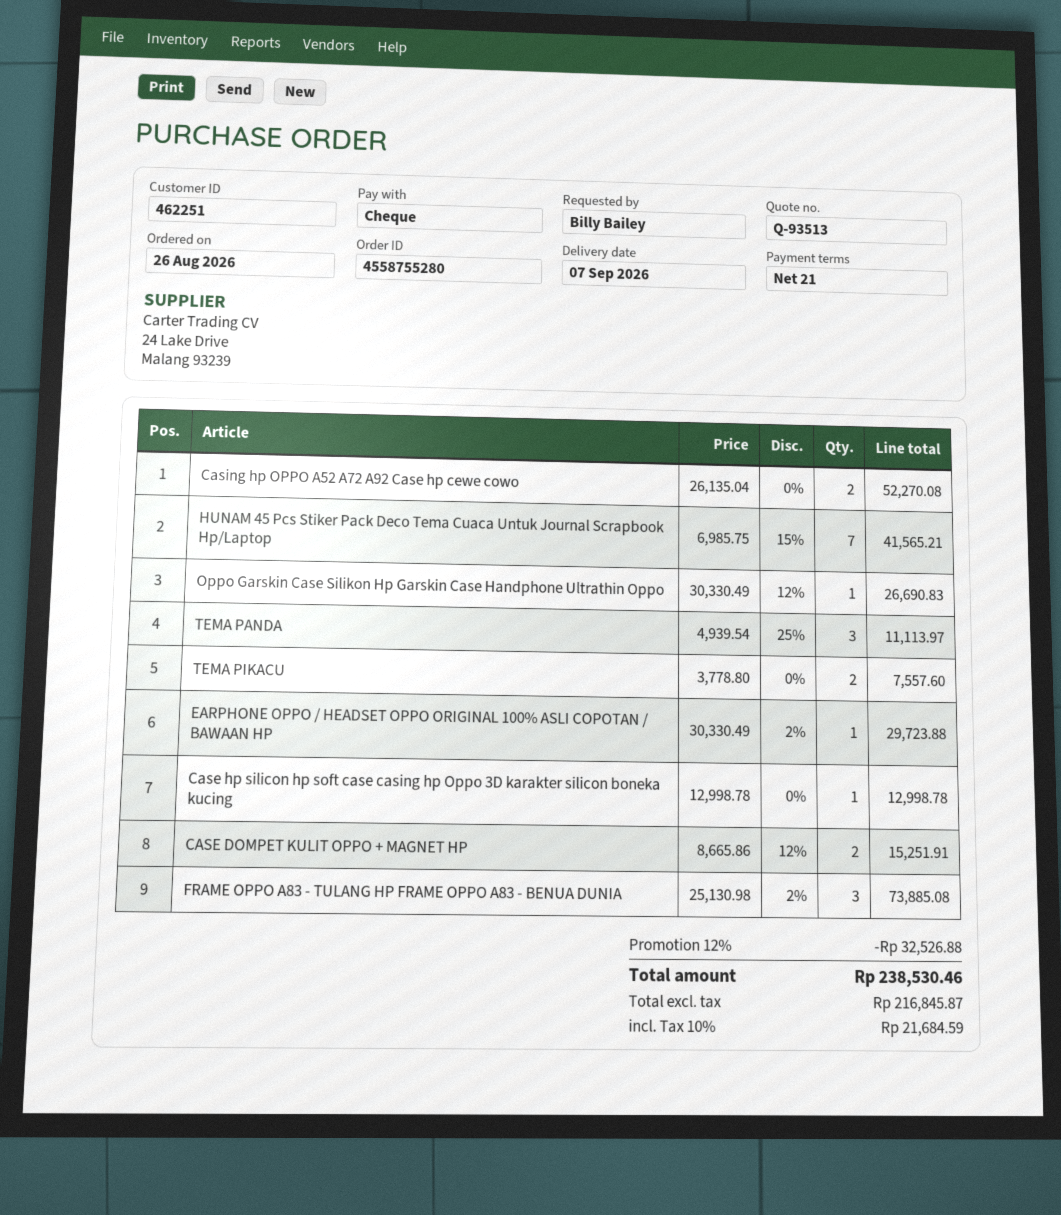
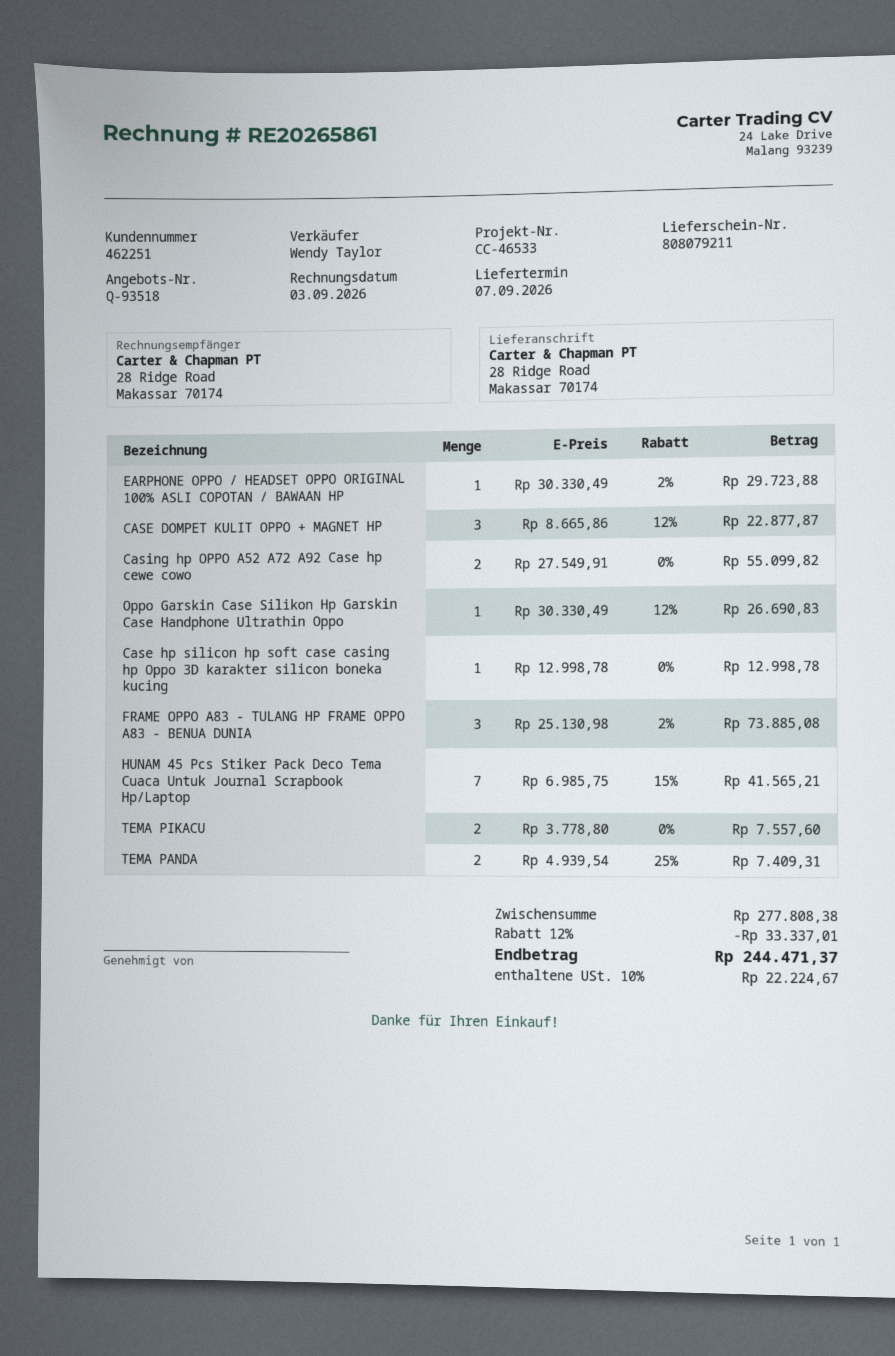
quote number: Q-93513 -> Q-93518
Casing hp OPPO A52 A72 A92 Case hp cewe cowo: 2 x 26135.04 = 52270.08 -> 2 x 27549.91 = 55099.82
TEMA PANDA: 3 x 4939.54 - 25% = 11113.97 -> 2 x 4939.54 - 25% = 7409.31
CASE DOMPET KULIT OPPO + MAGNET HP: 2 x 8665.86 - 12% = 15251.91 -> 3 x 8665.86 - 12% = 22877.87
discount: 12% = 32526.88 -> 12% = 33337.01
tax: 10% = 21684.59 -> 10% = 22224.67
total: 238530.46 -> 244471.37

